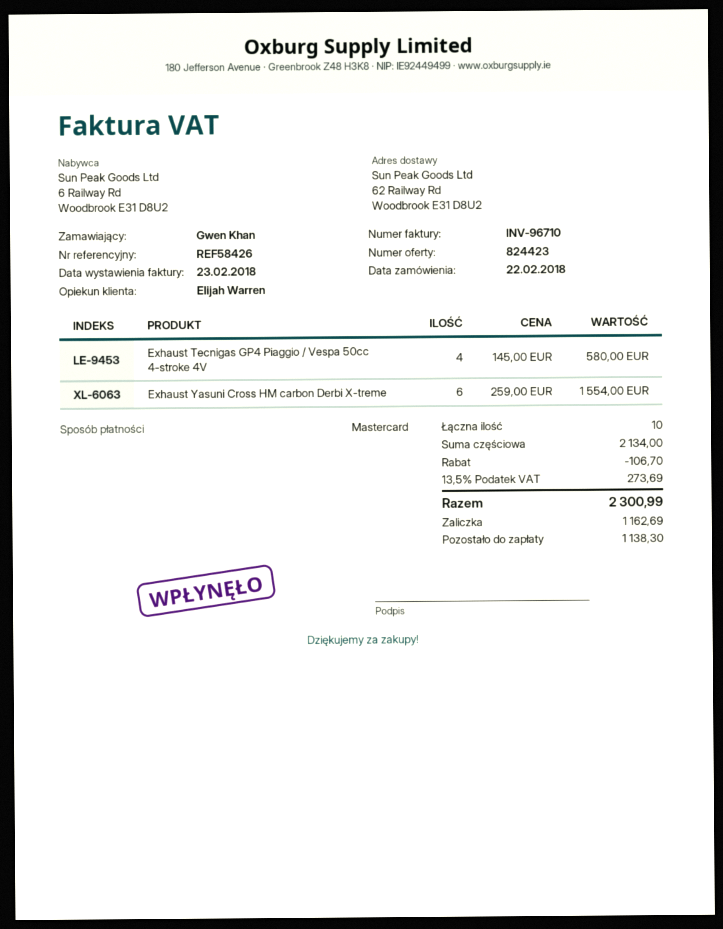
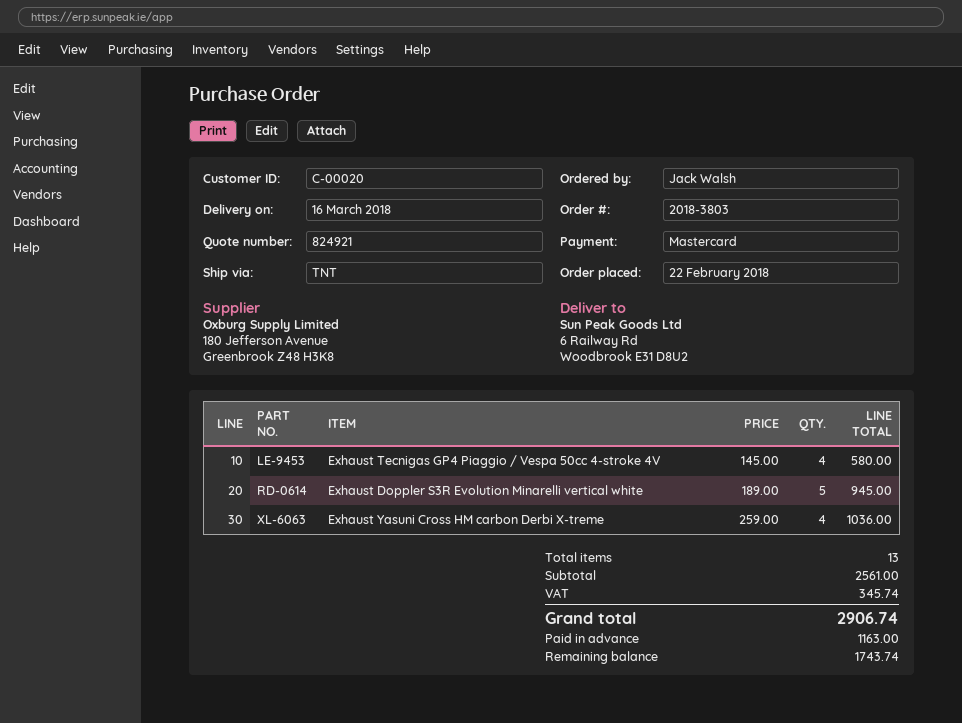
quote number: 824423 -> 824921
ordered by: Gwen Khan -> Jack Walsh
ship to: 62 Railway Rd, Woodbrook E31 D8U2 -> 6 Railway Rd, Woodbrook E31 D8U2
Exhaust Yasuni Cross HM carbon Derbi X-treme: 6 x 259.00 = 1554.00 -> 4 x 259.00 = 1036.00
Exhaust Doppler S3R Evolution Minarelli vertical white: none -> 5 x 189.00 = 945.00
total quantity: 10 -> 13
subtotal: 2134.00 -> 2561.00
discount: 106.70 -> none
tax: 273.69 -> 345.74
total: 2300.99 -> 2906.74
deposit: 1162.69 -> 1163.00
balance: 1138.30 -> 1743.74

